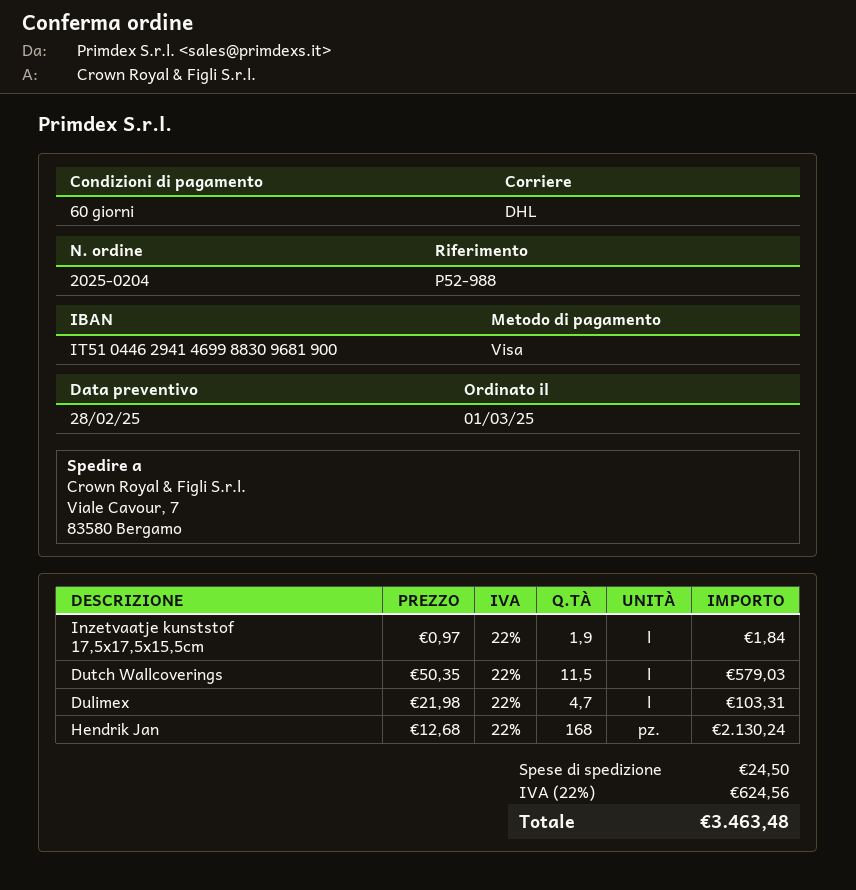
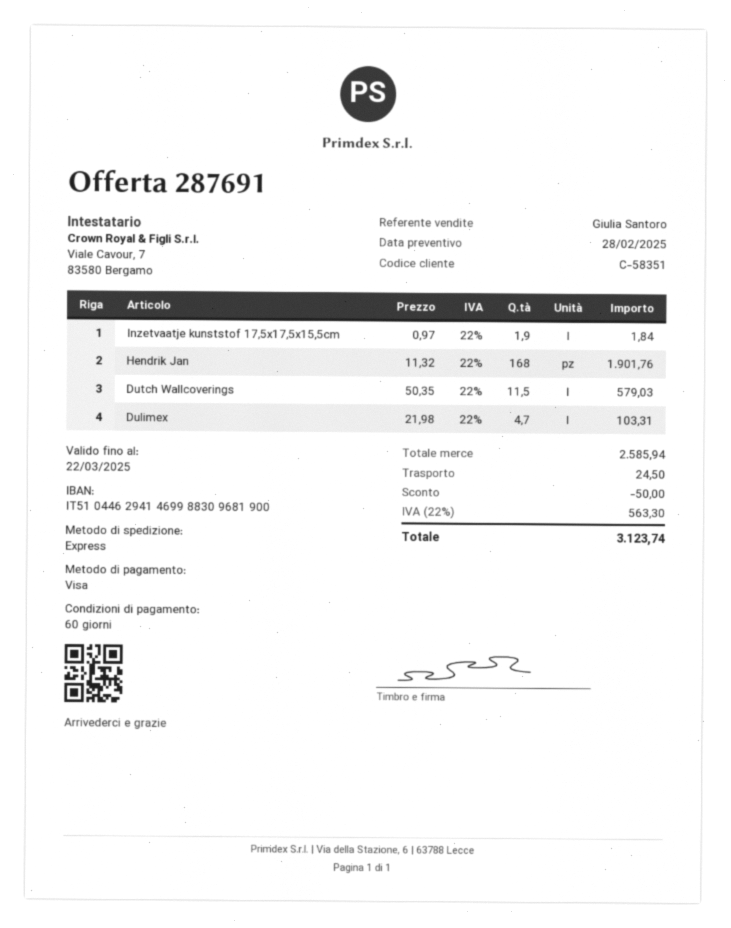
shipping method: DHL -> express
Hendrik Jan: 168 x 12.68 = 2130.24 -> 168 x 11.32 = 1901.76
discount: none -> 50.00
tax: 22% = 624.56 -> 22% = 563.30
total: 3463.48 -> 3123.74

